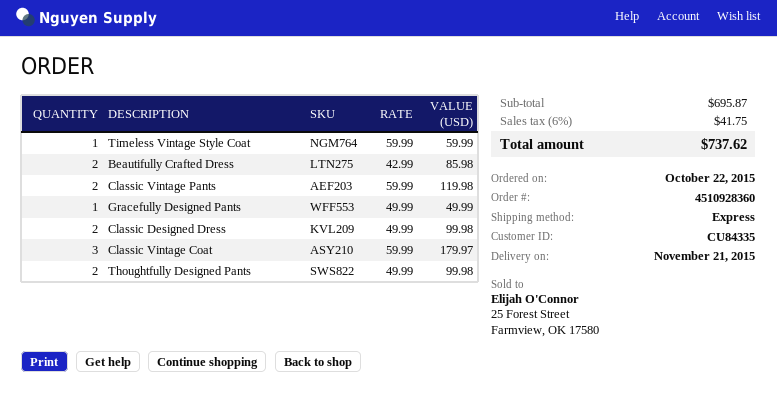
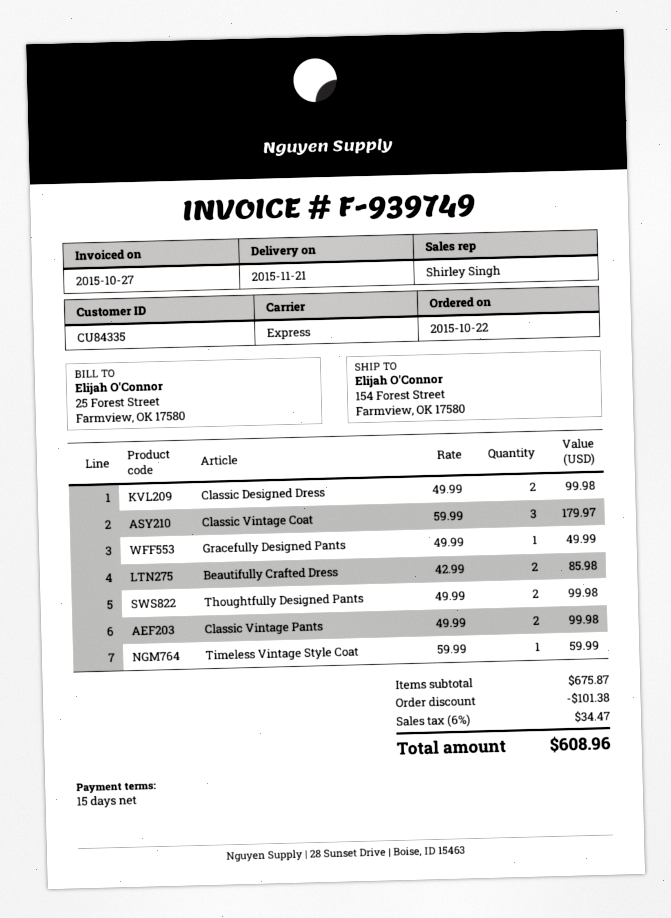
Classic Vintage Pants: 2 x 59.99 = 119.98 -> 2 x 49.99 = 99.98
subtotal: 695.87 -> 675.87
discount: none -> 101.38
tax: 6% = 41.75 -> 6% = 34.47
total: 737.62 -> 608.96

